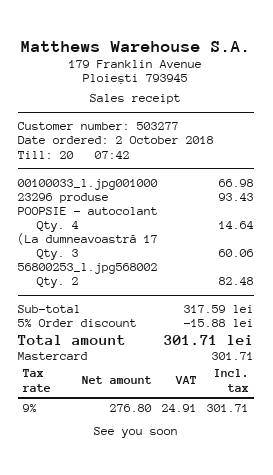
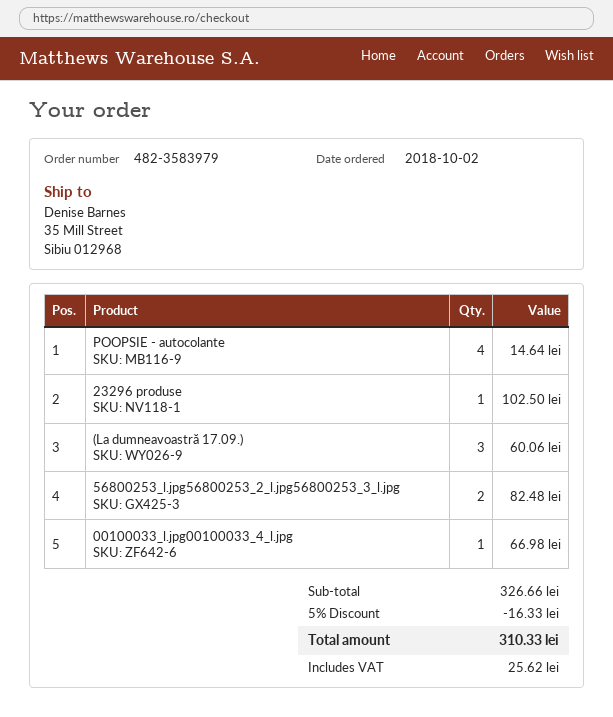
23296 produse: 1 for 93.43 -> 1 for 102.50
subtotal: 317.59 -> 326.66
discount: 5% = 15.88 -> 5% = 16.33
tax: 24.91 -> 25.62
total: 301.71 -> 310.33

